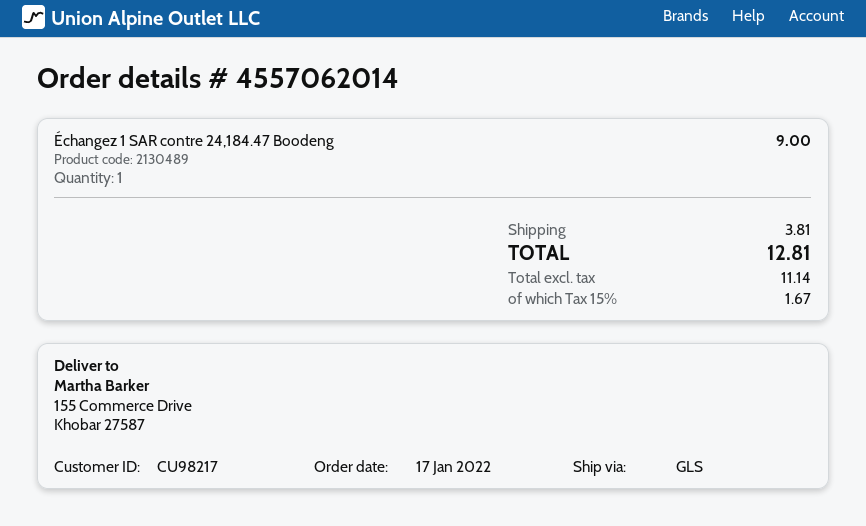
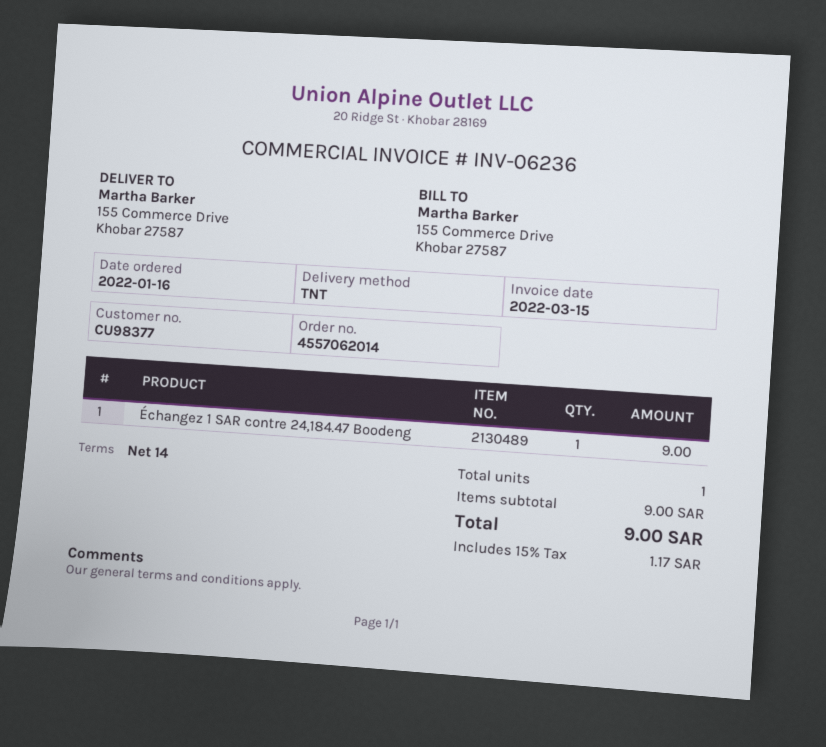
order date: 2022-01-17 -> 2022-01-16
customer number: CU98217 -> CU98377
shipping method: GLS -> TNT
shipping: 3.81 -> none
tax: 15% = 1.67 -> 15% = 1.17
total: 12.81 -> 9.00

